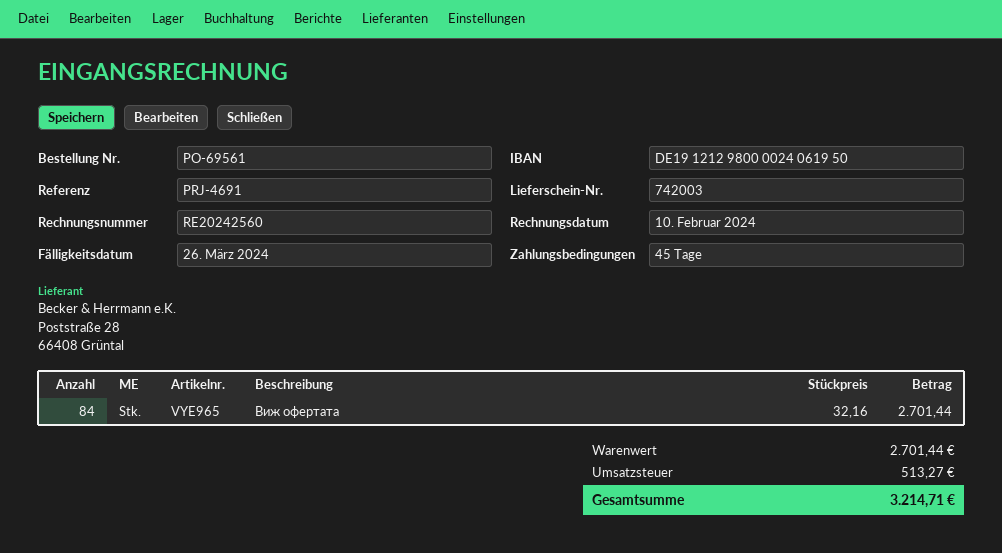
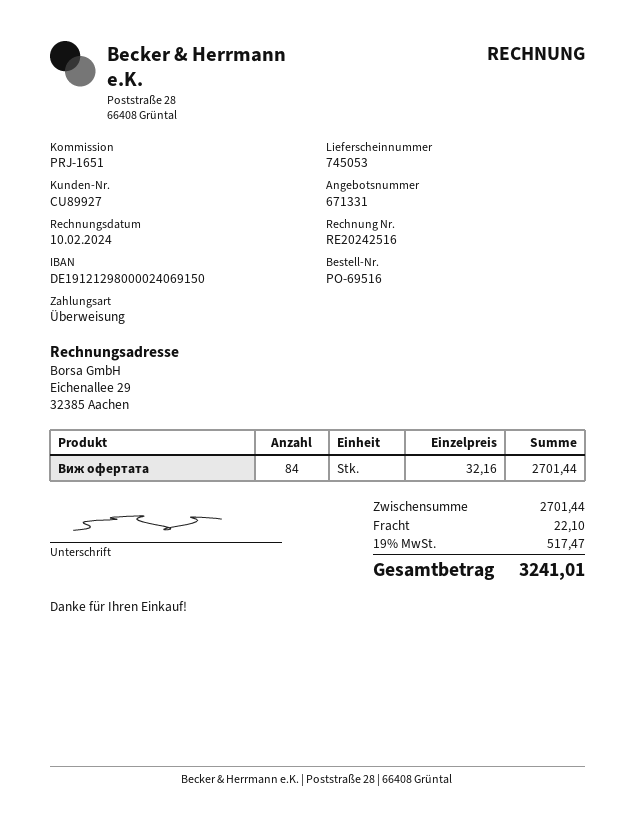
order number: PO-69561 -> PO-69516
delivery note number: 742003 -> 745053
invoice number: RE20242560 -> RE20242516
reference: PRJ-4691 -> PRJ-1651
bank account: DE19121298000024061950 -> DE19121298000024069150
shipping: none -> 22.10
tax: 513.27 -> 517.47
total: 3214.71 -> 3241.01

